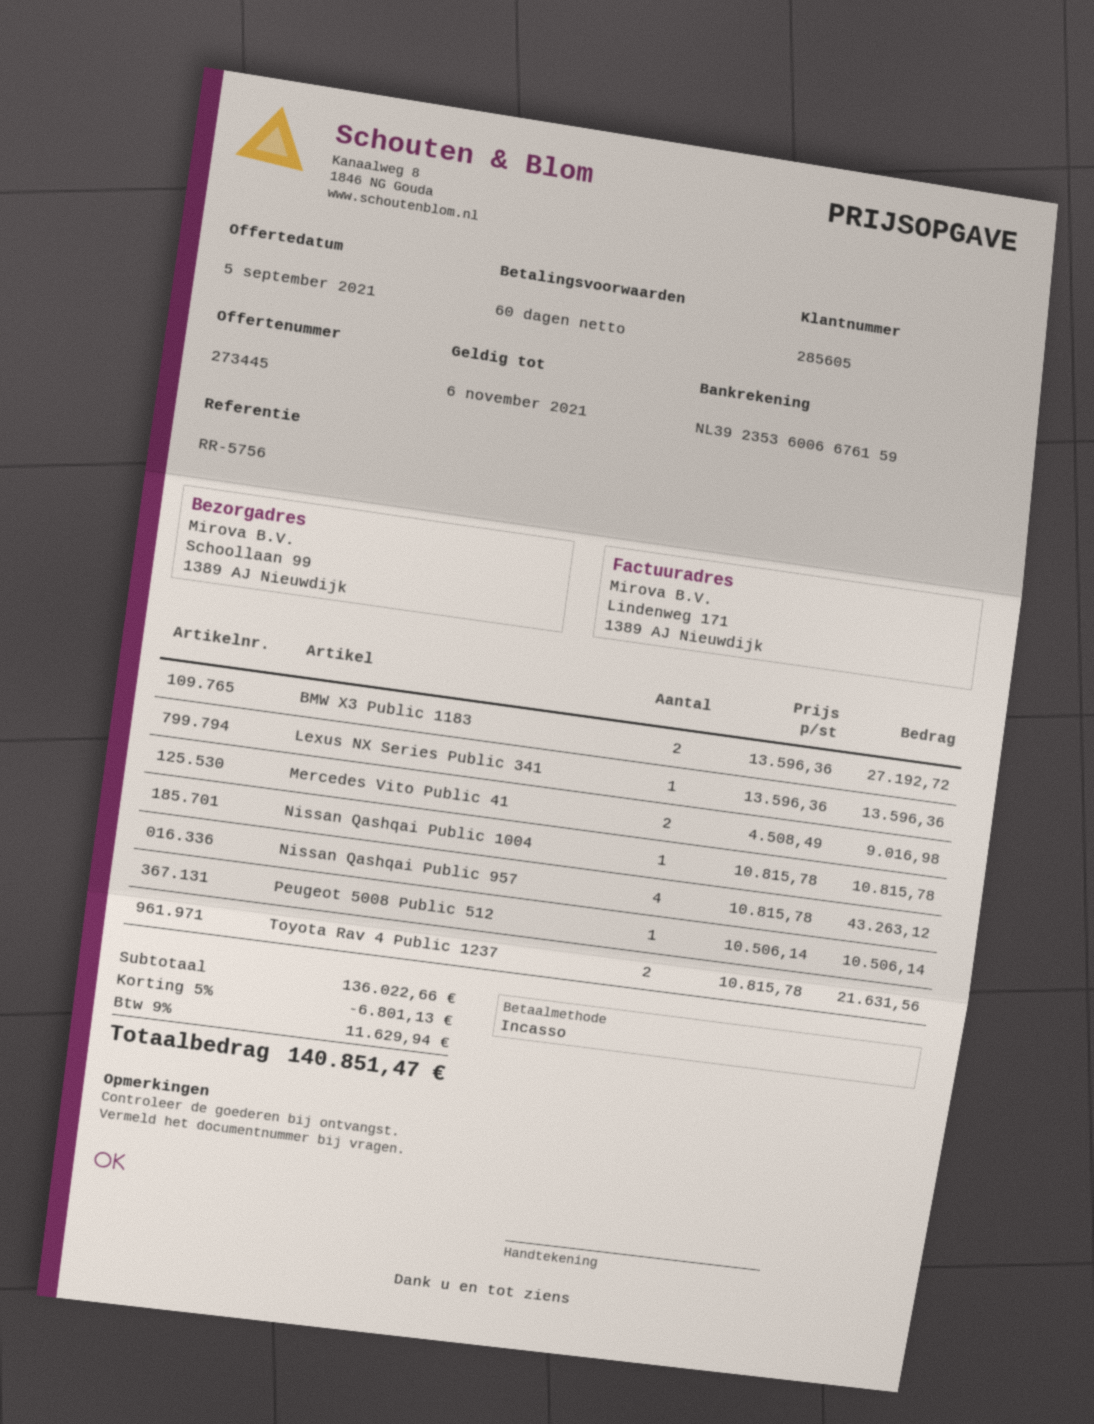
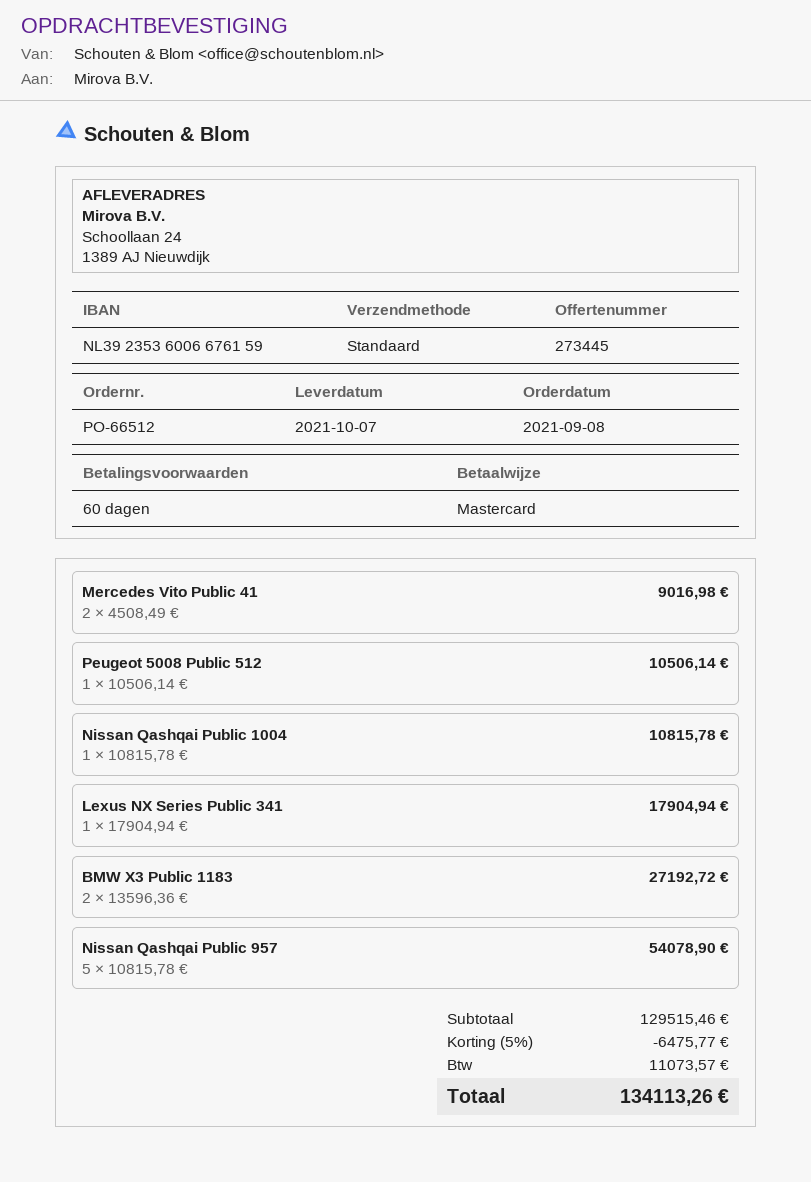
payment method: direct debit -> Mastercard
ship to: Schoollaan 99, 1389 AJ Nieuwdijk -> Schoollaan 24, 1389 AJ Nieuwdijk
Lexus NX Series Public 341: 1 x 13596.36 = 13596.36 -> 1 x 17904.94 = 17904.94
Nissan Qashqai Public 957: 4 x 10815.78 = 43263.12 -> 5 x 10815.78 = 54078.90
Toyota Rav 4 Public 1237: 2 x 10815.78 = 21631.56 -> none
subtotal: 136022.66 -> 129515.46
discount: 5% = 6801.13 -> 5% = 6475.77
tax: 11629.94 -> 11073.57
total: 140851.47 -> 134113.26

